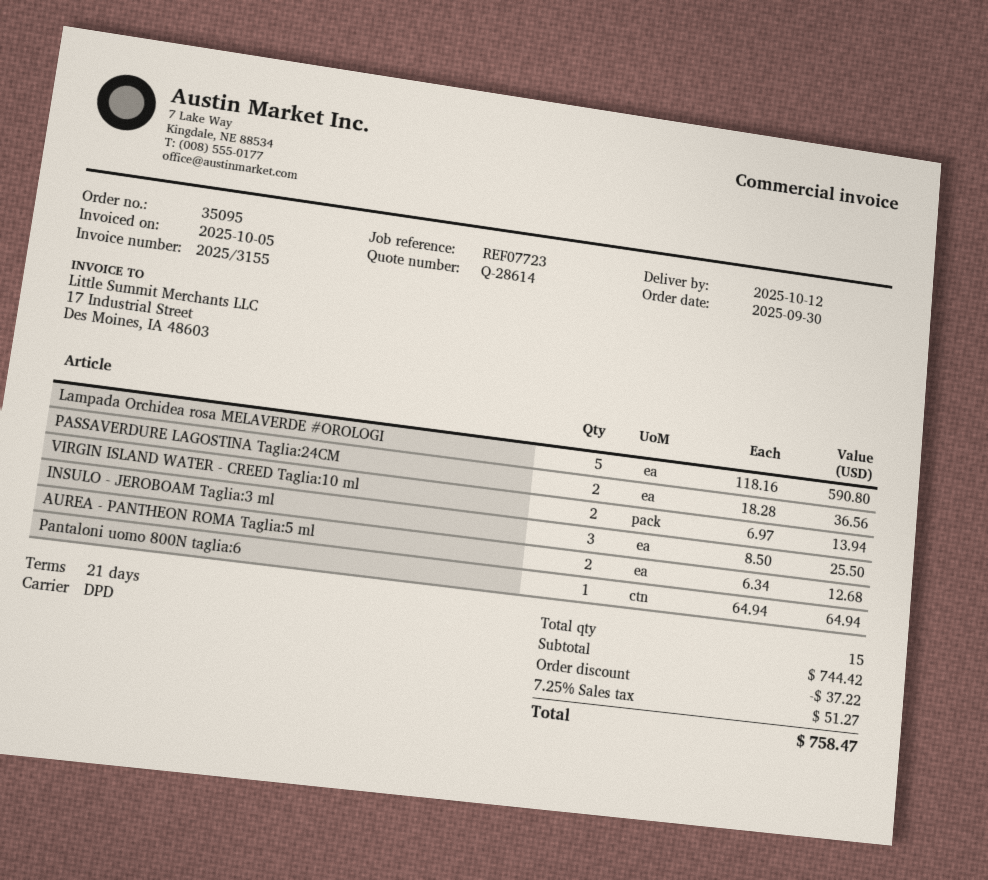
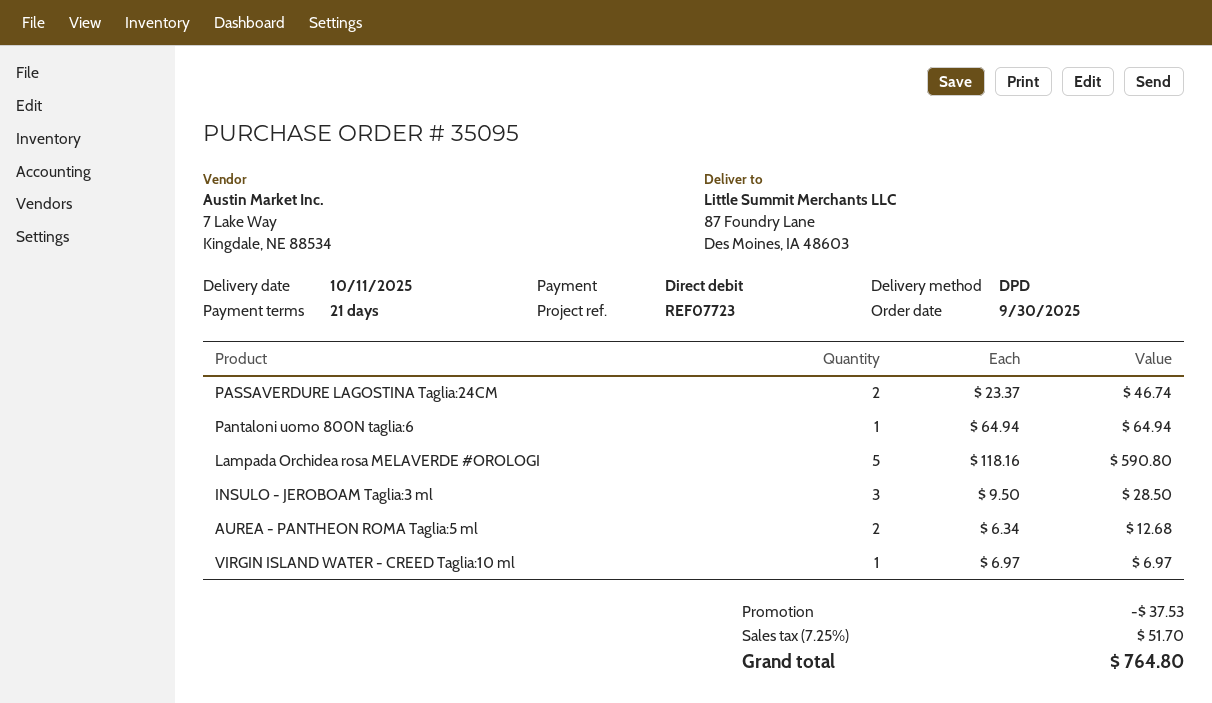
delivery date: 2025-10-12 -> 2025-10-11
PASSAVERDURE LAGOSTINA Taglia:24CM: 2 x 18.28 = 36.56 -> 2 x 23.37 = 46.74
VIRGIN ISLAND WATER - CREED Taglia:10 ml: 2 x 6.97 = 13.94 -> 1 x 6.97 = 6.97
INSULO - JEROBOAM Taglia:3 ml: 3 x 8.50 = 25.50 -> 3 x 9.50 = 28.50
discount: 37.22 -> 37.53
tax: 7.25% = 51.27 -> 7.25% = 51.70
total: 758.47 -> 764.80

